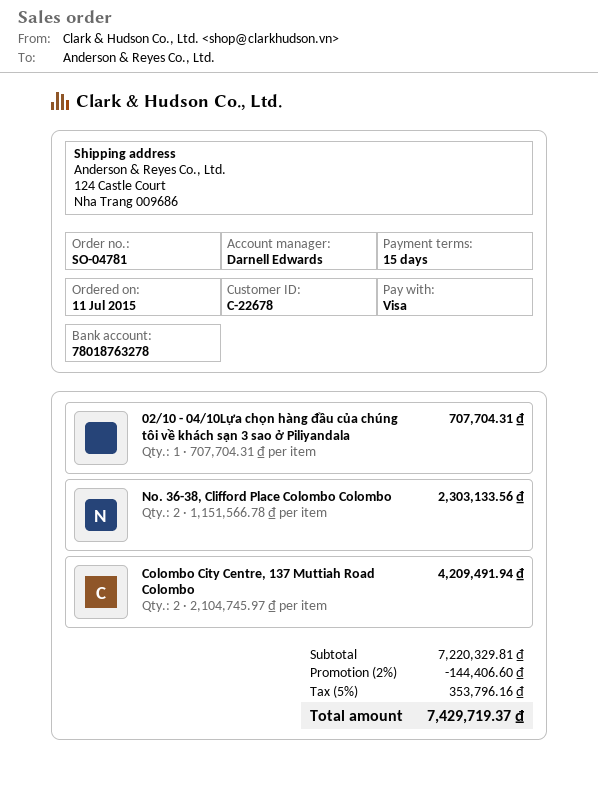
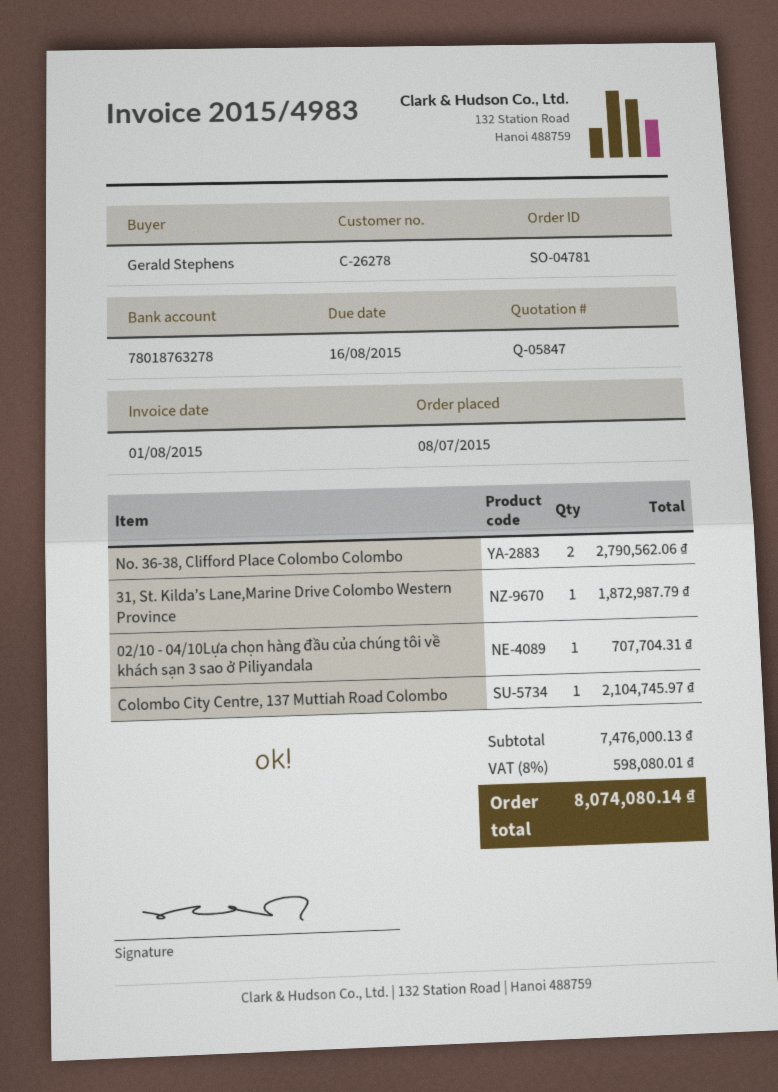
order date: 2015-07-11 -> 2015-07-08
customer number: C-22678 -> C-26278
No. 36-38, Clifford Place Colombo Colombo: 2 for 2303133.56 -> 2 for 2790562.06
Colombo City Centre, 137 Muttiah Road Colombo: 2 for 4209491.94 -> 1 for 2104745.97
31, St. Kilda’s Lane,Marine Drive Colombo Western Province: none -> 1 for 1872987.79
subtotal: 7220329.81 -> 7476000.13
discount: 2% = 144406.60 -> none
tax: 5% = 353796.16 -> 8% = 598080.01
total: 7429719.37 -> 8074080.14

